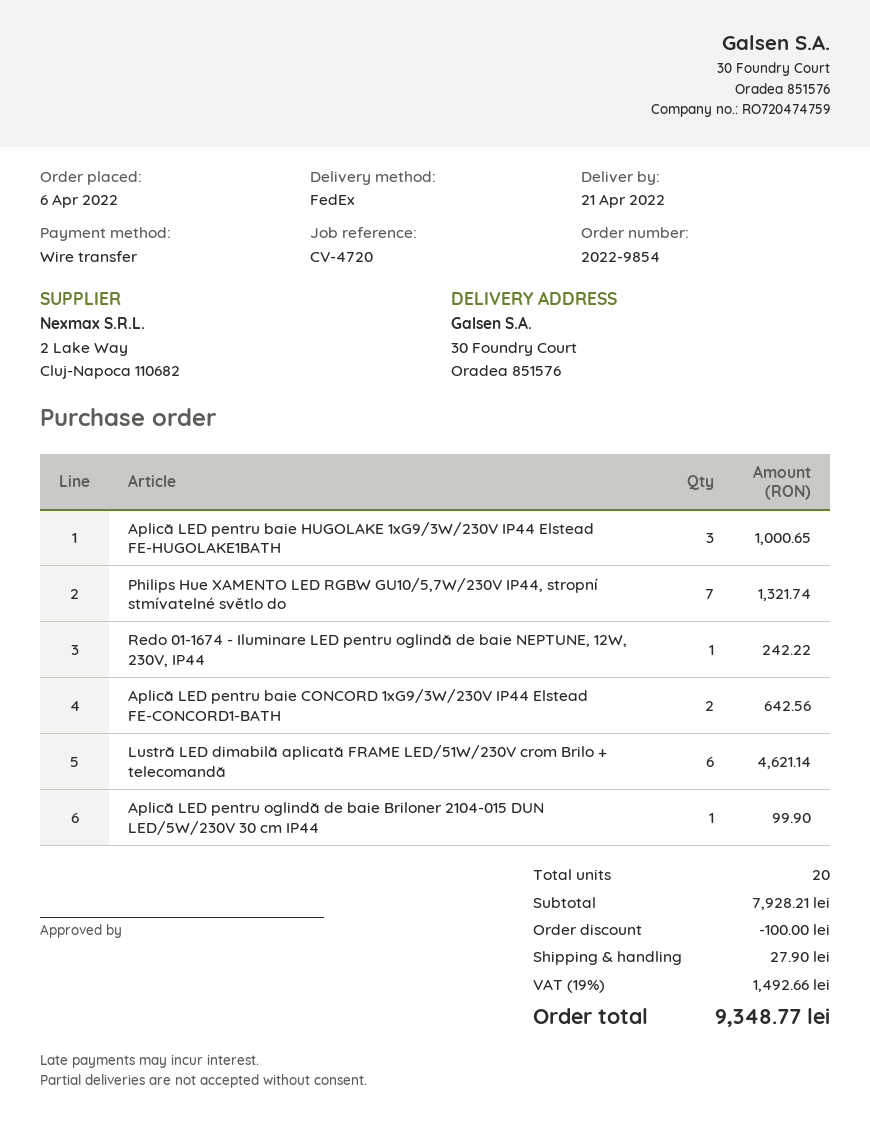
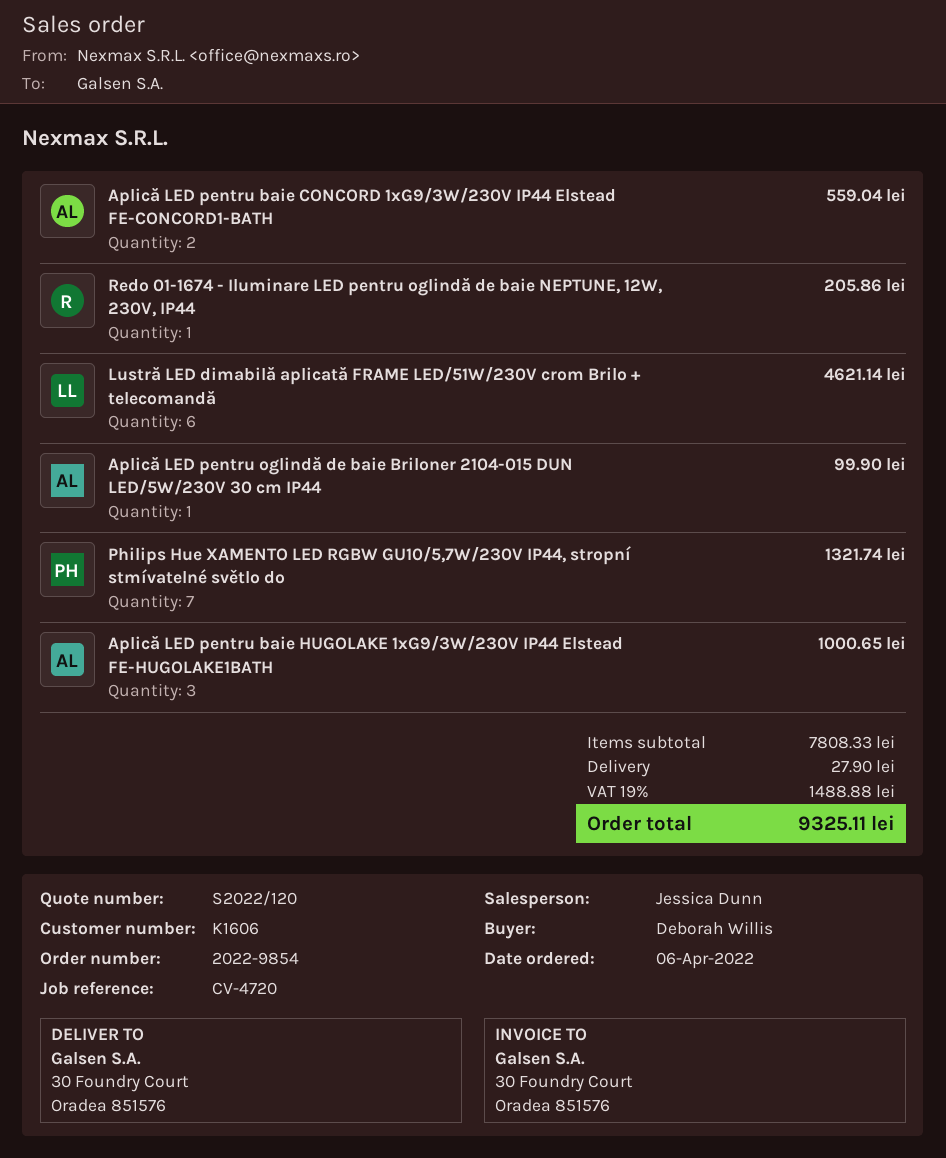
Redo 01-1674 - Iluminare LED pentru oglindă de baie NEPTUNE, 12W, 230V, IP44: 1 for 242.22 -> 1 for 205.86
Aplică LED pentru baie CONCORD 1xG9/3W/230V IP44 Elstead FE-CONCORD1-BATH: 2 for 642.56 -> 2 for 559.04
subtotal: 7928.21 -> 7808.33
discount: 100.00 -> none
tax: 19% = 1492.66 -> 19% = 1488.88
total: 9348.77 -> 9325.11

